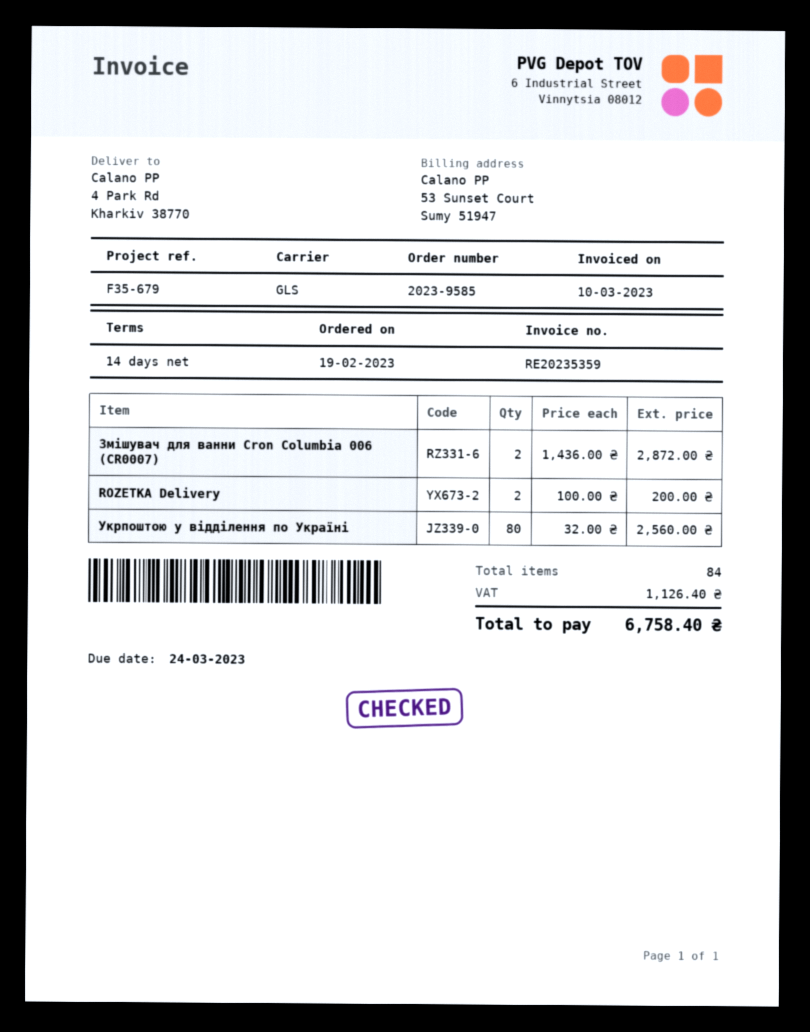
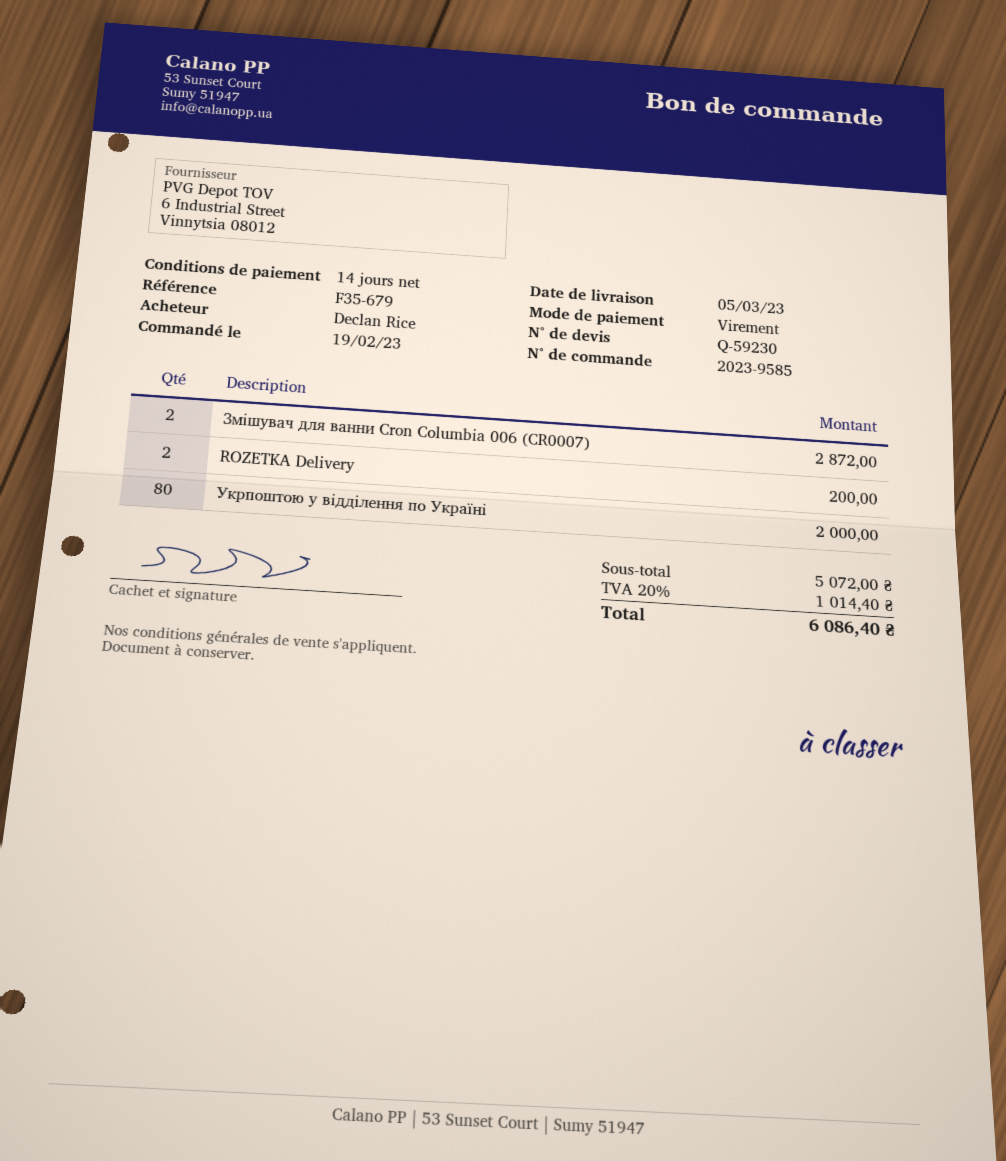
Укрпоштою у відділення по Україні: 80 for 2560.00 -> 80 for 2000.00
tax: 1126.40 -> 1014.40
total: 6758.40 -> 6086.40

